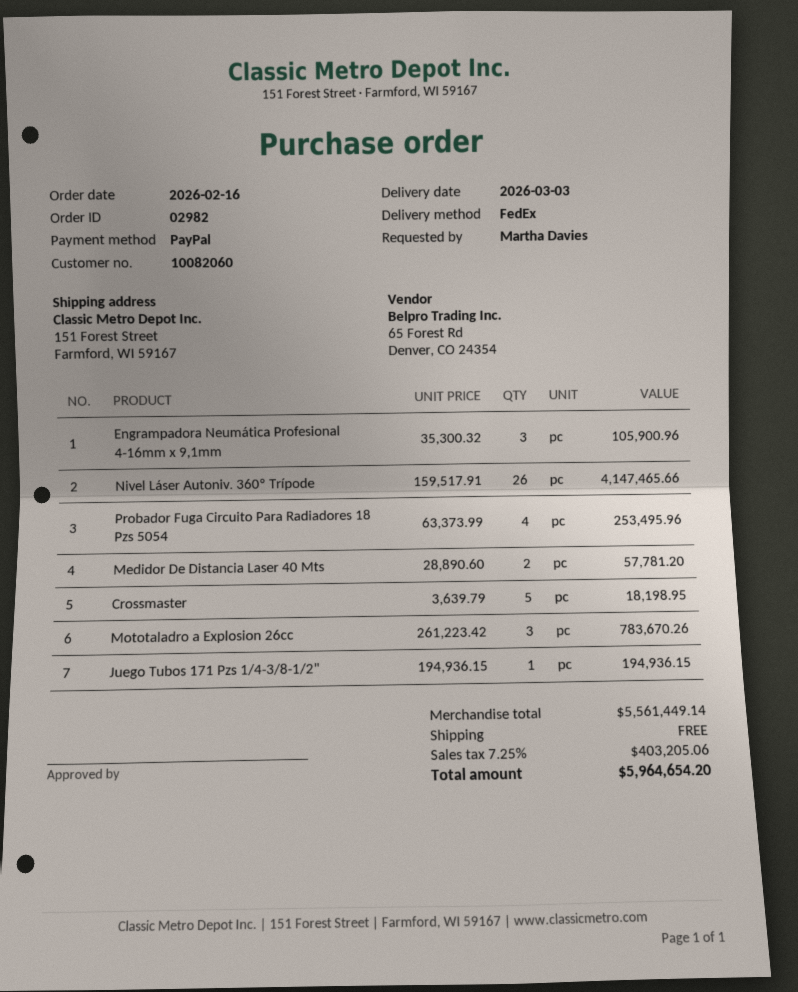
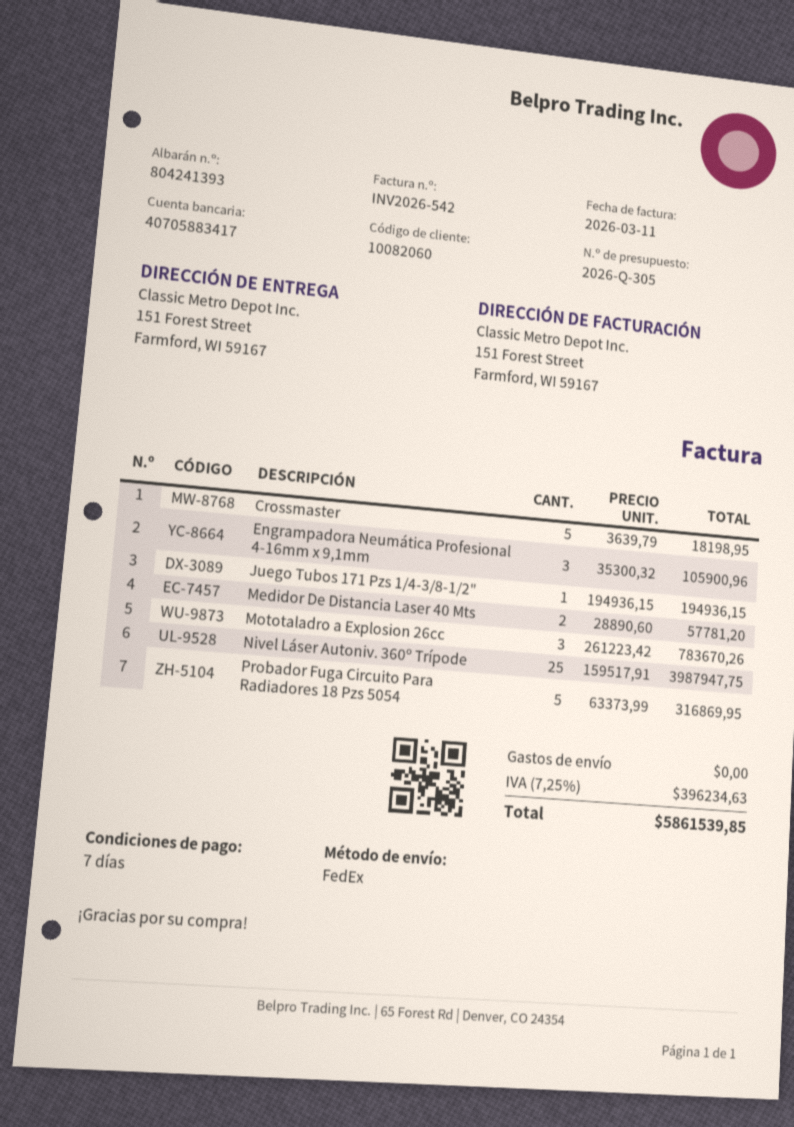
Nivel Láser Autoniv. 360º Trípode: 26 x 159517.91 = 4147465.66 -> 25 x 159517.91 = 3987947.75
Probador Fuga Circuito Para Radiadores 18 Pzs 5054: 4 x 63373.99 = 253495.96 -> 5 x 63373.99 = 316869.95
tax: 7.25% = 403205.06 -> 7.25% = 396234.63
total: 5964654.20 -> 5861539.85

